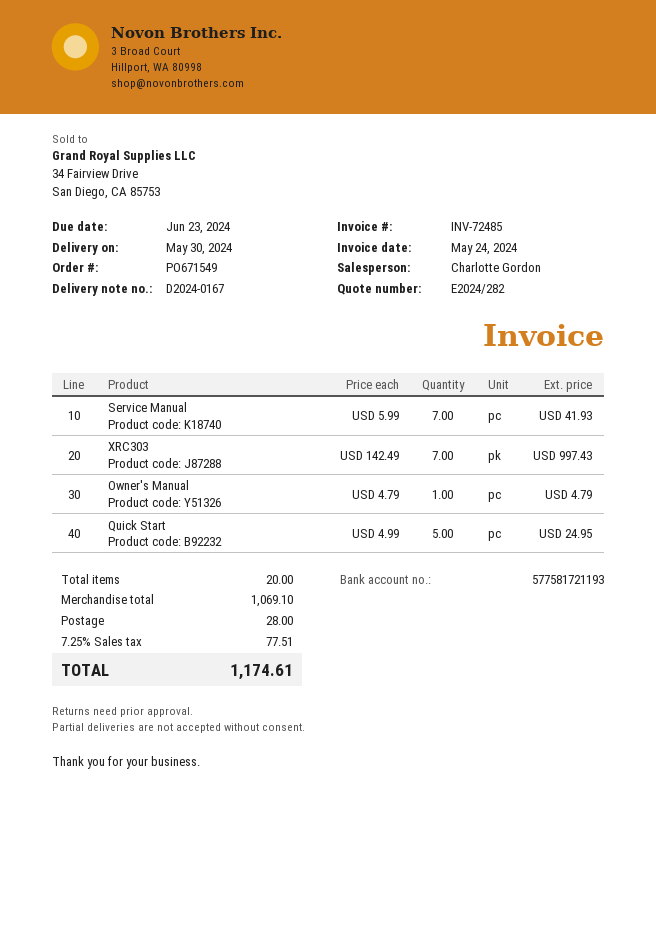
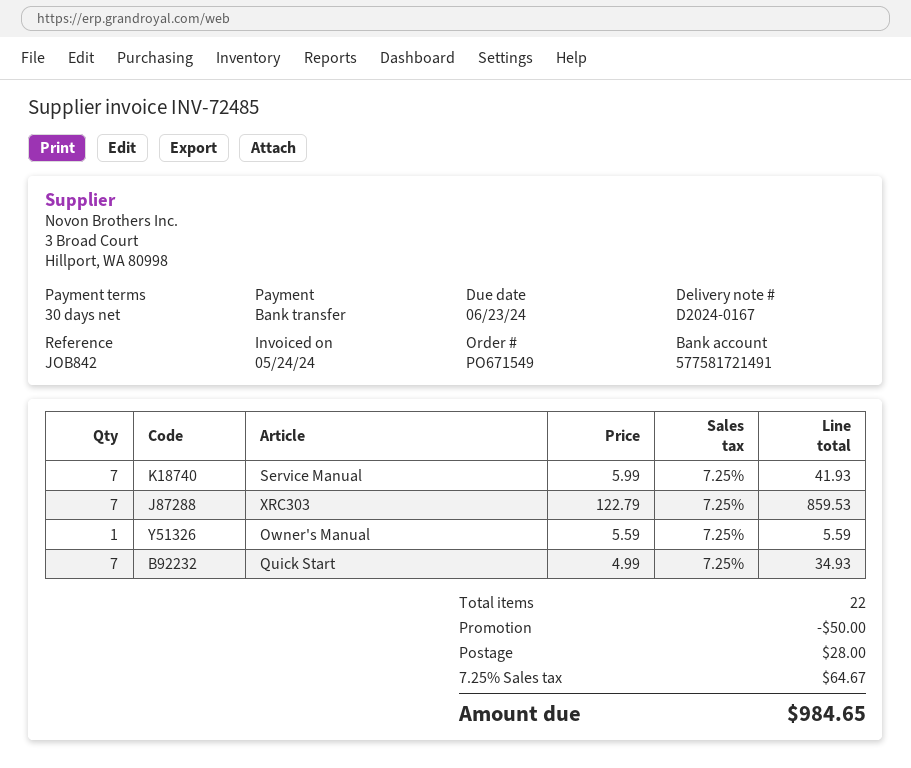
bank account: 577581721193 -> 577581721491
XRC303: 7 x 142.49 = 997.43 -> 7 x 122.79 = 859.53
Owner's Manual: 1 x 4.79 = 4.79 -> 1 x 5.59 = 5.59
Quick Start: 5 x 4.99 = 24.95 -> 7 x 4.99 = 34.93
total quantity: 20 -> 22
discount: none -> 50.00
tax: 7.25% = 77.51 -> 7.25% = 64.67
total: 1174.61 -> 984.65

